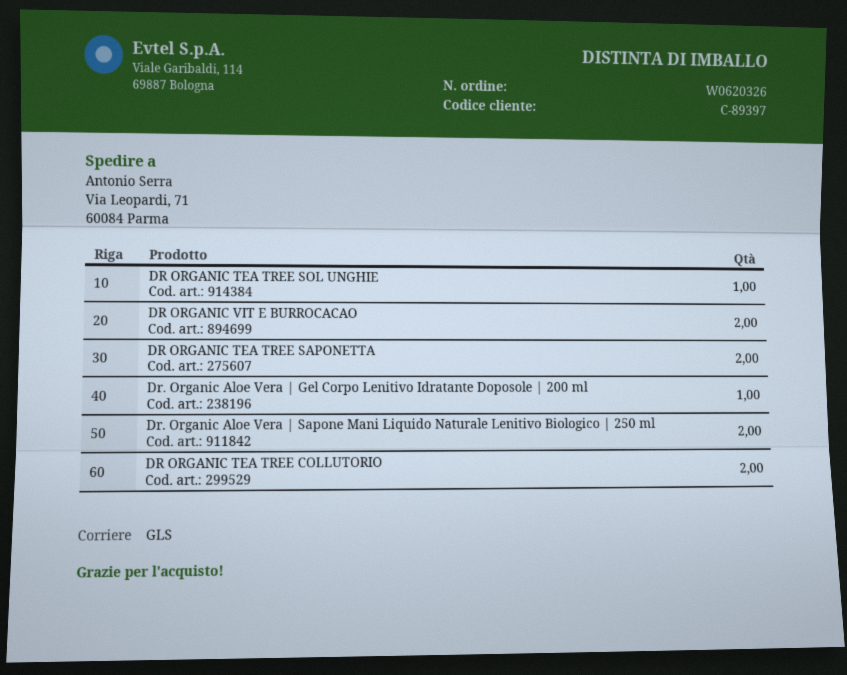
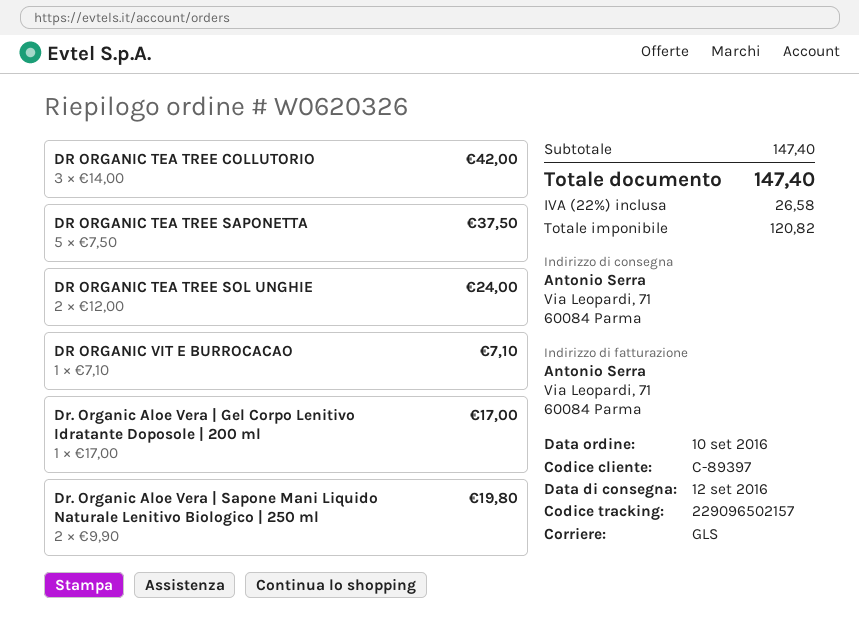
DR ORGANIC TEA TREE SOL UNGHIE: 1 -> 2
DR ORGANIC VIT E BURROCACAO: 2 -> 1
DR ORGANIC TEA TREE SAPONETTA: 2 -> 5
DR ORGANIC TEA TREE COLLUTORIO: 2 -> 3

